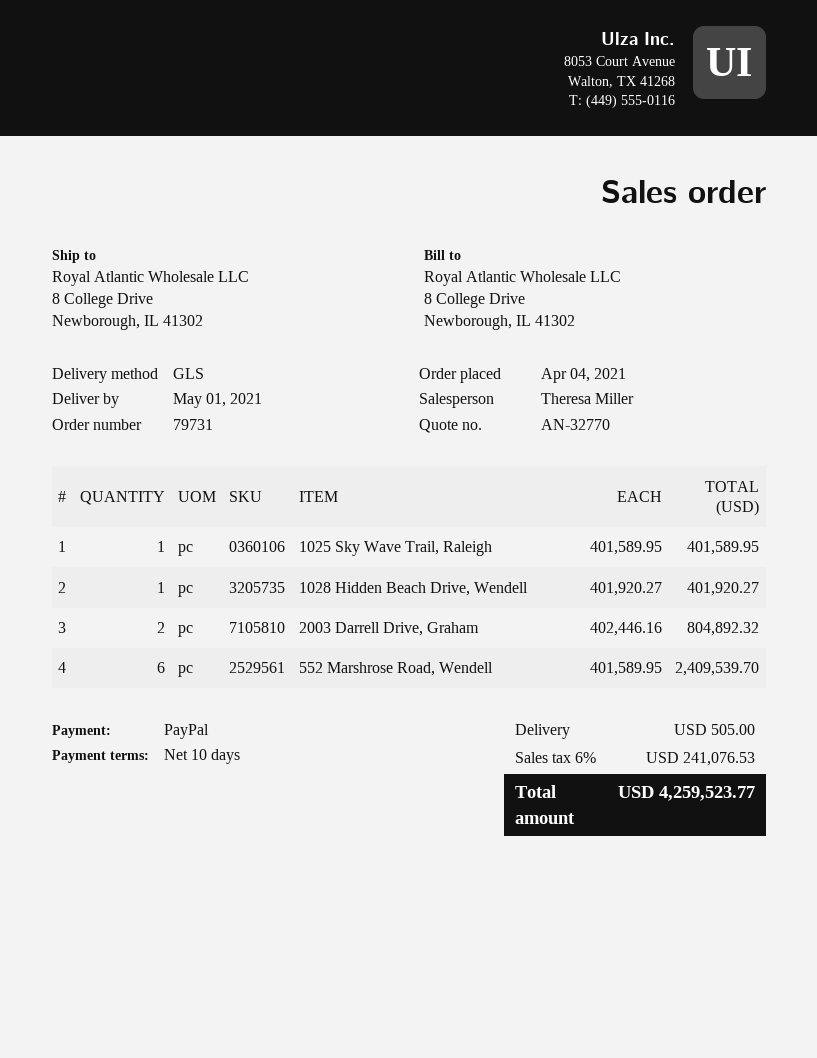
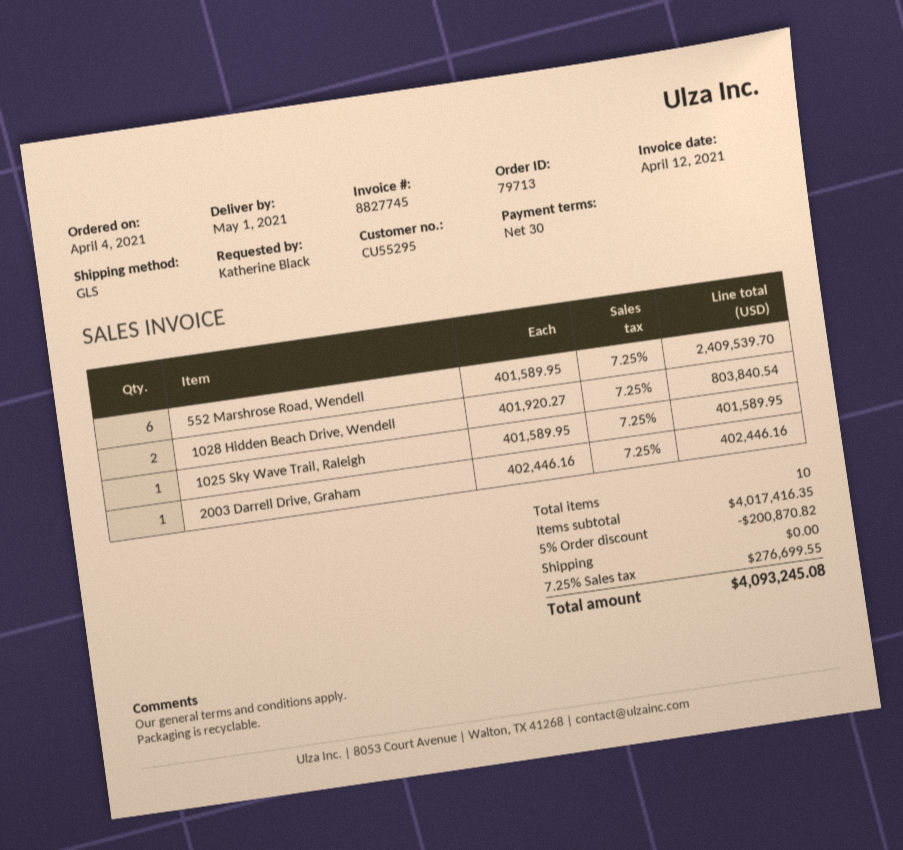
order number: 79731 -> 79713
payment terms: 10 days -> 30 days
1028 Hidden Beach Drive, Wendell: 1 x 401920.27 = 401920.27 -> 2 x 401920.27 = 803840.54
2003 Darrell Drive, Graham: 2 x 402446.16 = 804892.32 -> 1 x 402446.16 = 402446.16
discount: none -> 5% = 200870.82
shipping: 505.00 -> 0.00
tax: 6% = 241076.53 -> 7.25% = 276699.55
total: 4259523.77 -> 4093245.08

